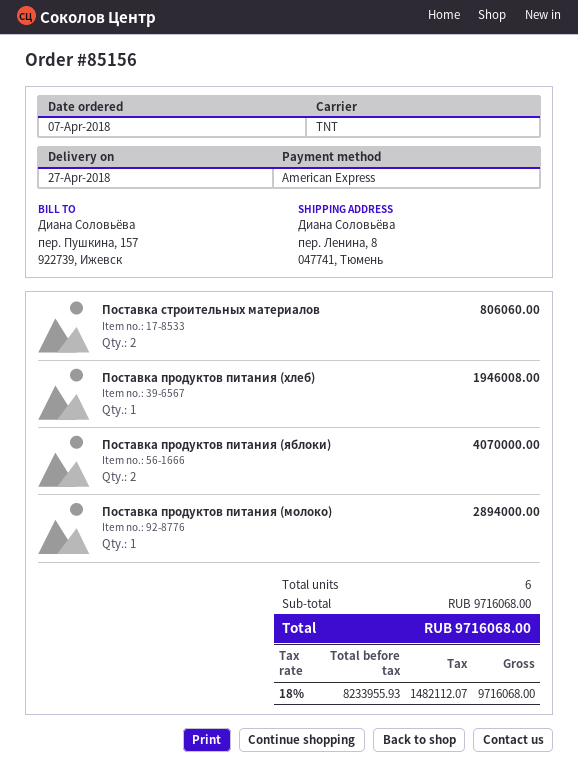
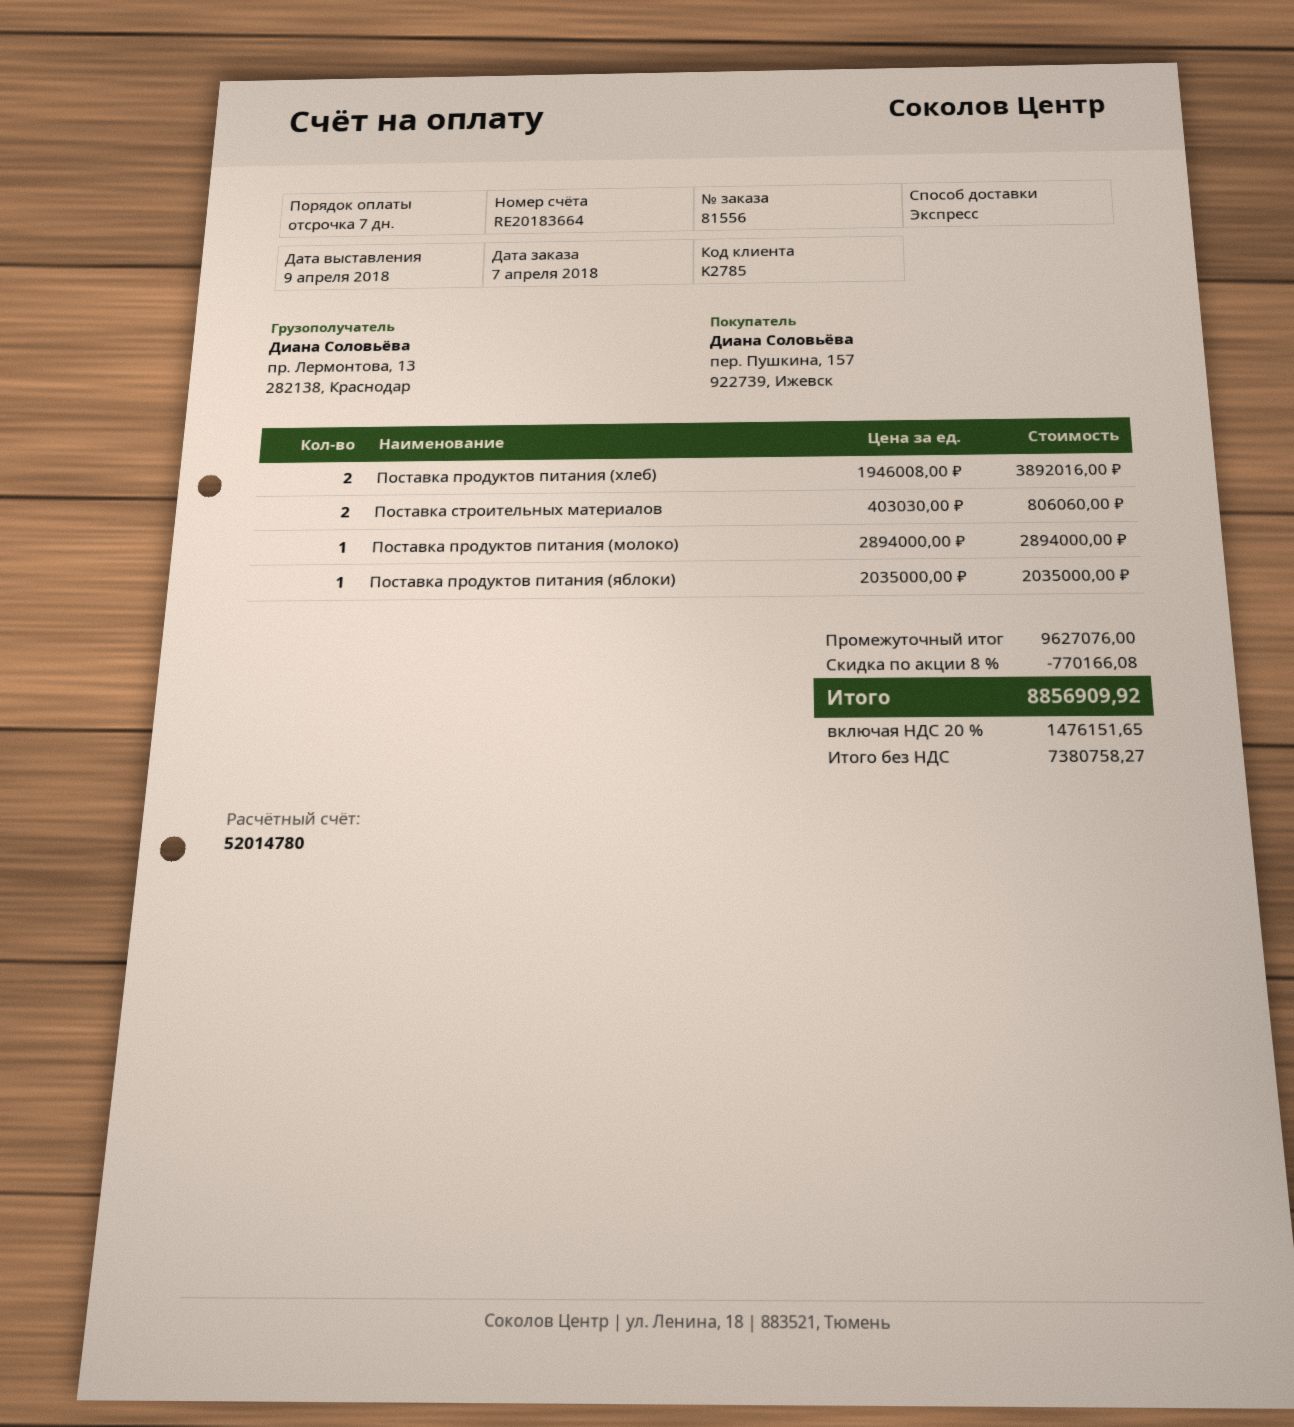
order number: 85156 -> 81556
shipping method: TNT -> express
ship to: пер. Ленина, 8, 047741, Тюмень -> пр. Лермонтова, 13, 282138, Краснодар
Поставка продуктов питания (хлеб): 1 for 1946008.00 -> 2 for 3892016.00
Поставка продуктов питания (яблоки): 2 for 4070000.00 -> 1 for 2035000.00
subtotal: 9716068.00 -> 9627076.00
discount: none -> 8% = 770166.08
net: 8233955.93 -> 7380758.27
tax: 18% = 1482112.07 -> 20% = 1476151.65
total: 9716068.00 -> 8856909.92

